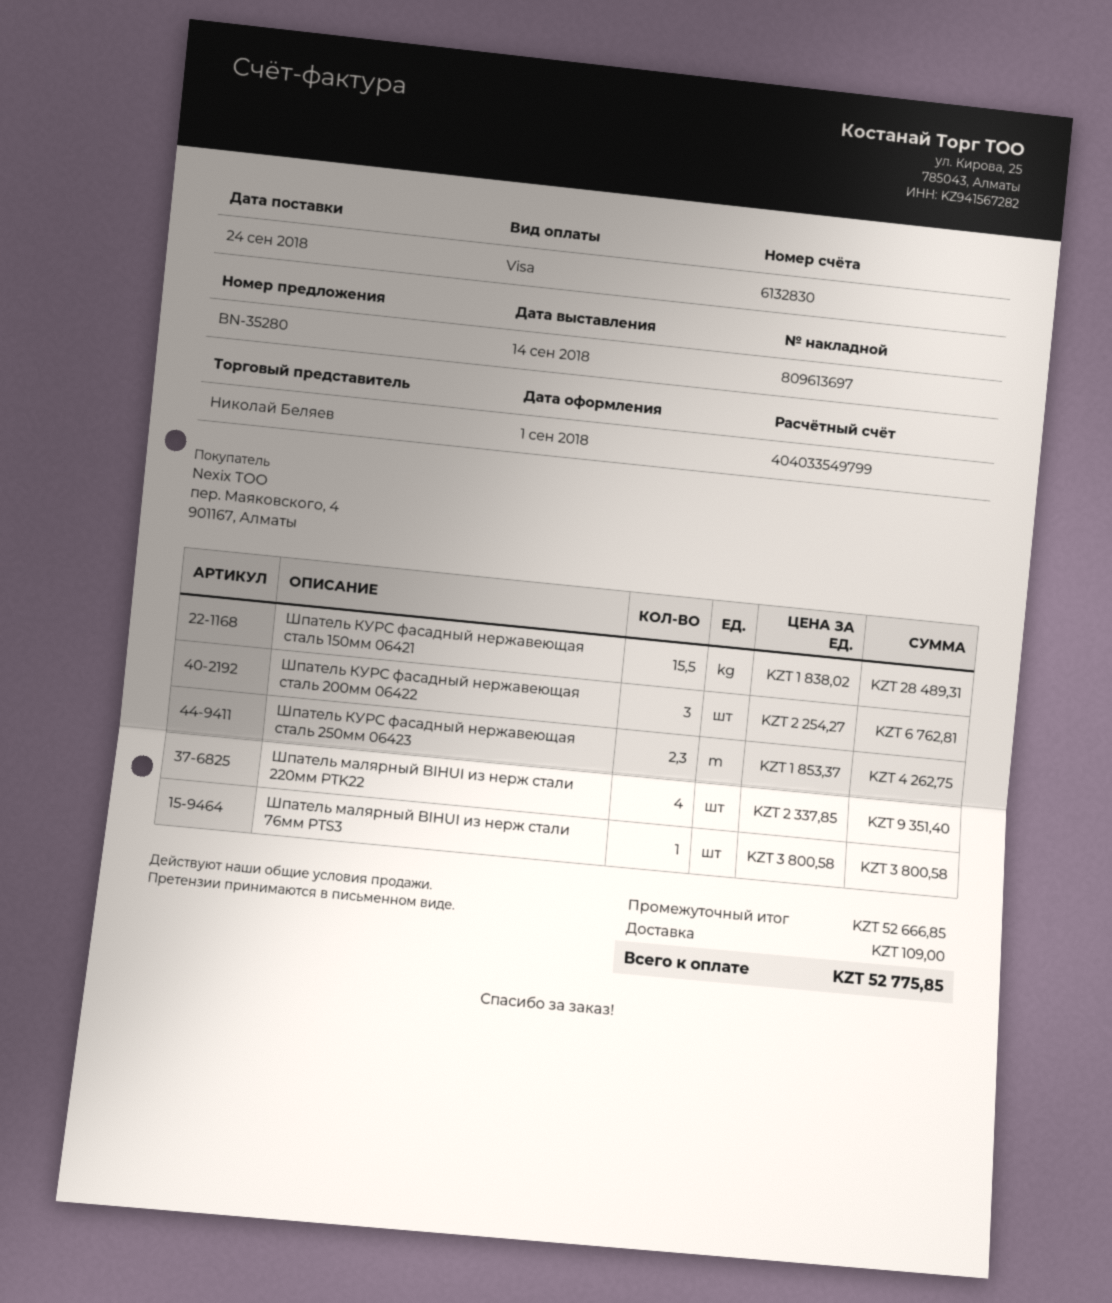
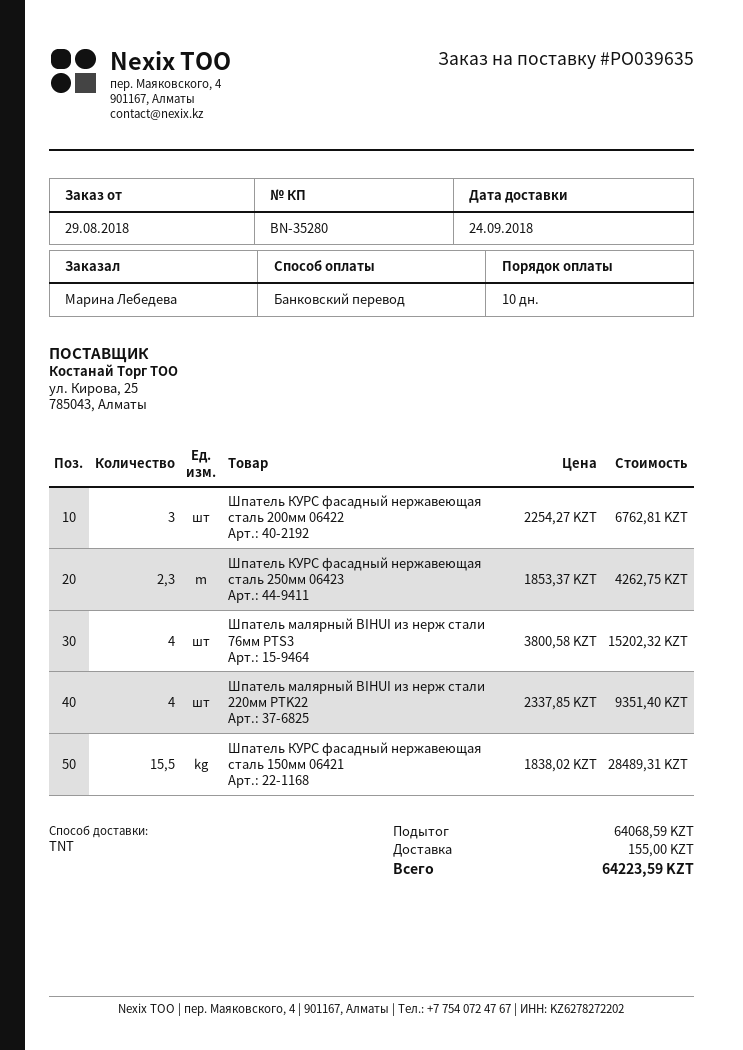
order date: 2018-09-01 -> 2018-08-29
payment method: Visa -> bank transfer
Шпатель малярный BIHUI из нерж стали 76мм PTS3: 1 x 3800.58 = 3800.58 -> 4 x 3800.58 = 15202.32
subtotal: 52666.85 -> 64068.59
shipping: 109.00 -> 155.00
total: 52775.85 -> 64223.59

